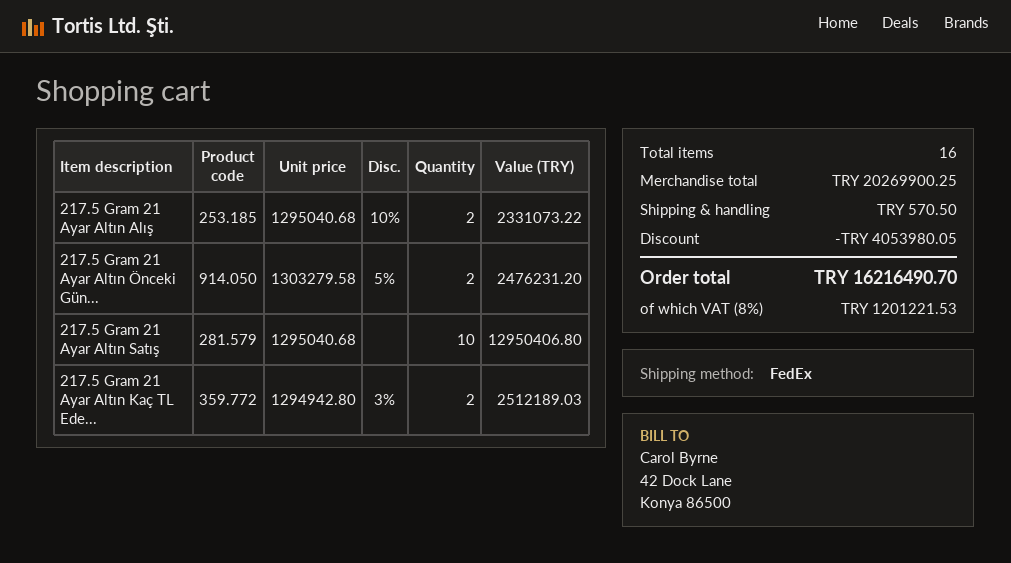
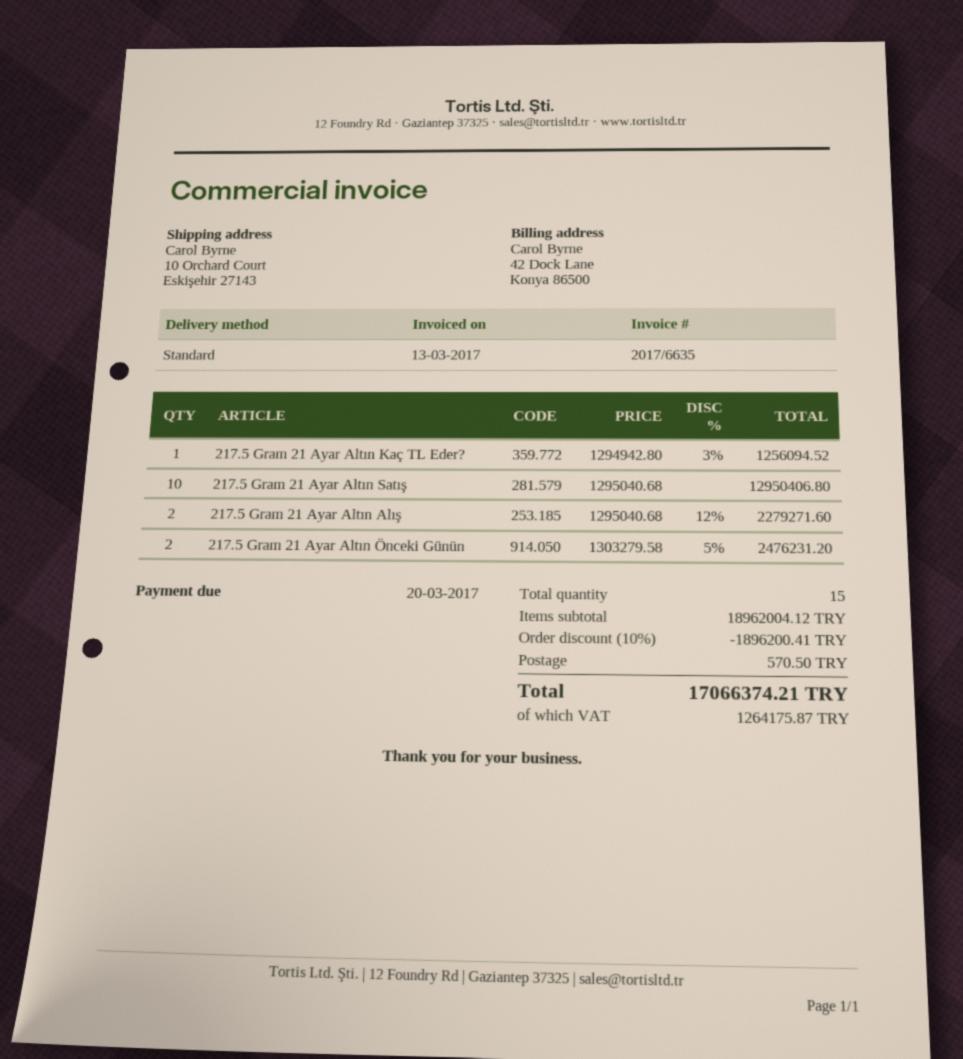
shipping method: FedEx -> standard
217.5 Gram 21 Ayar Altın Alış: 2 x 1295040.68 - 10% = 2331073.22 -> 2 x 1295040.68 - 12% = 2279271.60
217.5 Gram 21 Ayar Altın Kaç TL Ede...: 2 x 1294942.80 - 3% = 2512189.03 -> 1 x 1294942.80 - 3% = 1256094.52
total quantity: 16 -> 15
subtotal: 20269900.25 -> 18962004.12
discount: 4053980.05 -> 1896200.41
tax: 1201221.53 -> 1264175.87
total: 16216490.70 -> 17066374.21

